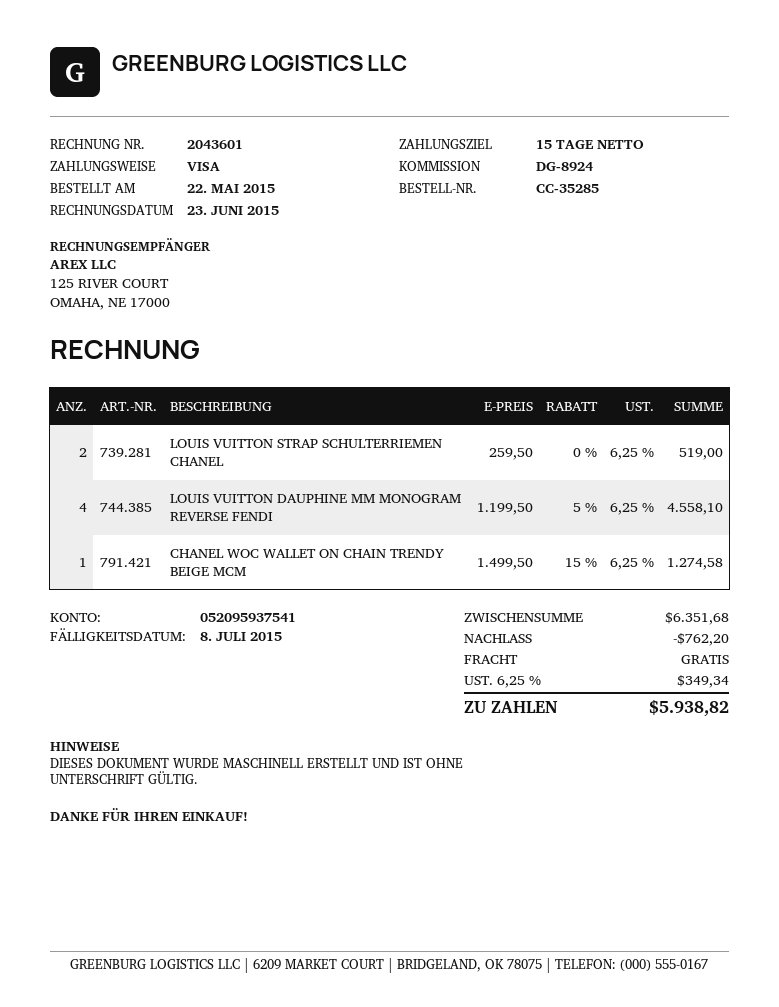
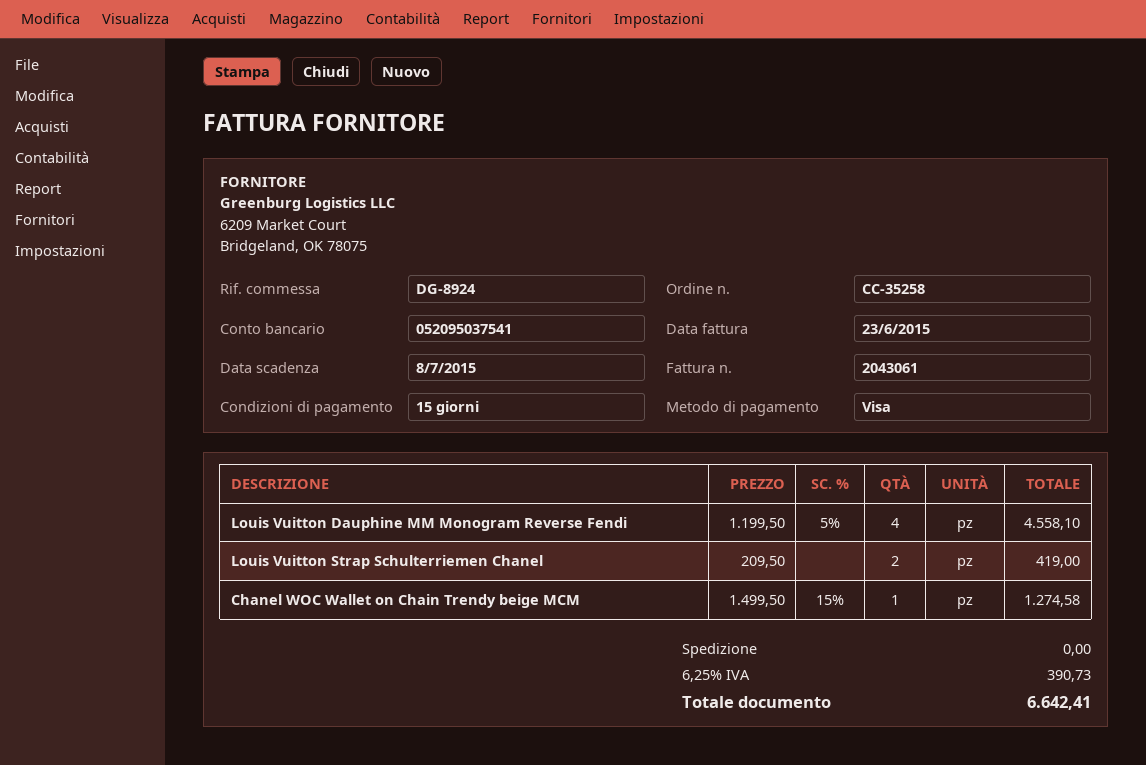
order number: CC-35285 -> CC-35258
invoice number: 2043601 -> 2043061
bank account: 052095937541 -> 052095037541
LOUIS VUITTON STRAP SCHULTERRIEMEN CHANEL: 2 x 259.50 = 519.00 -> 2 x 209.50 = 419.00
discount: 762.20 -> none
tax: 6.25% = 349.34 -> 6.25% = 390.73
total: 5938.82 -> 6642.41

